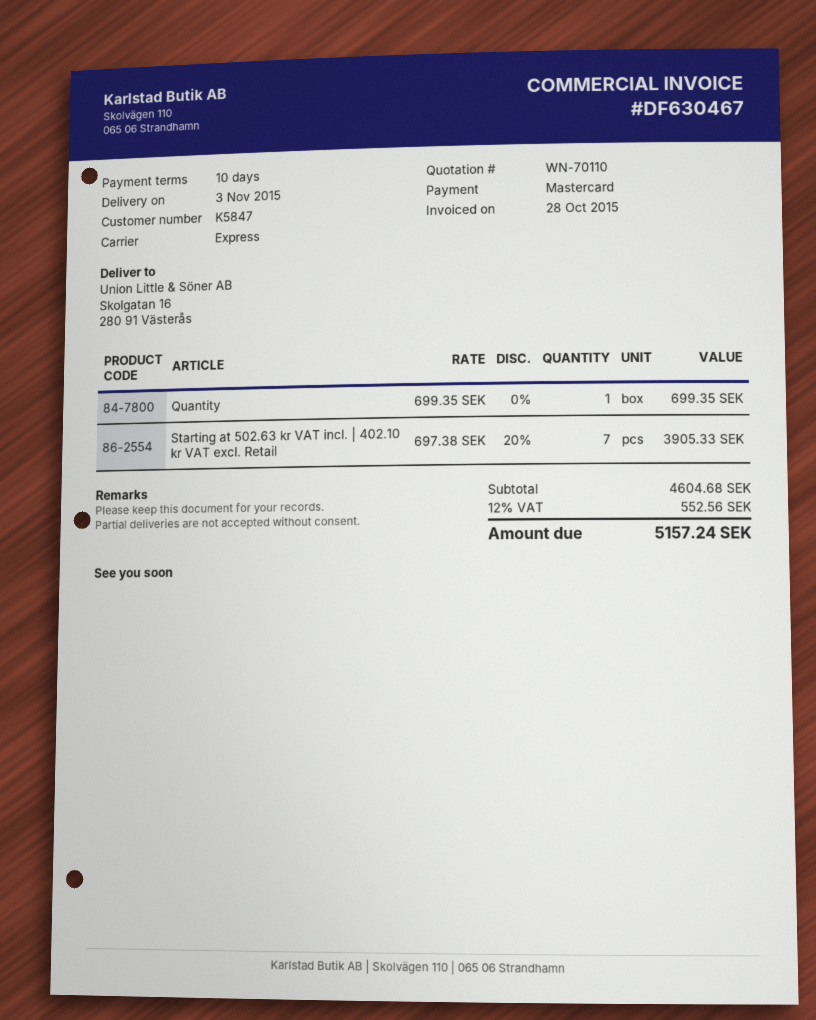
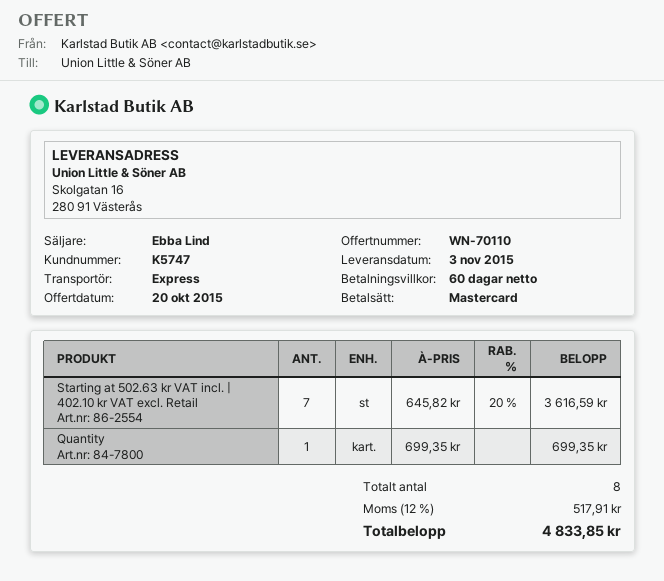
payment terms: 10 days -> 60 days
customer number: K5847 -> K5747
Starting at 502.63 kr VAT incl. | 402.10 kr VAT excl. Retail: 7 x 697.38 - 20% = 3905.33 -> 7 x 645.82 - 20% = 3616.59
tax: 12% = 552.56 -> 12% = 517.91
total: 5157.24 -> 4833.85

